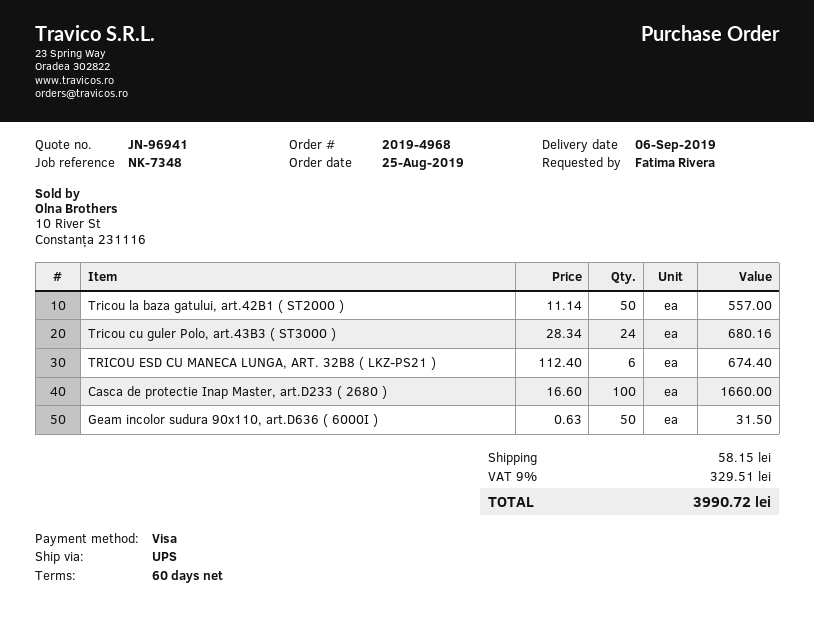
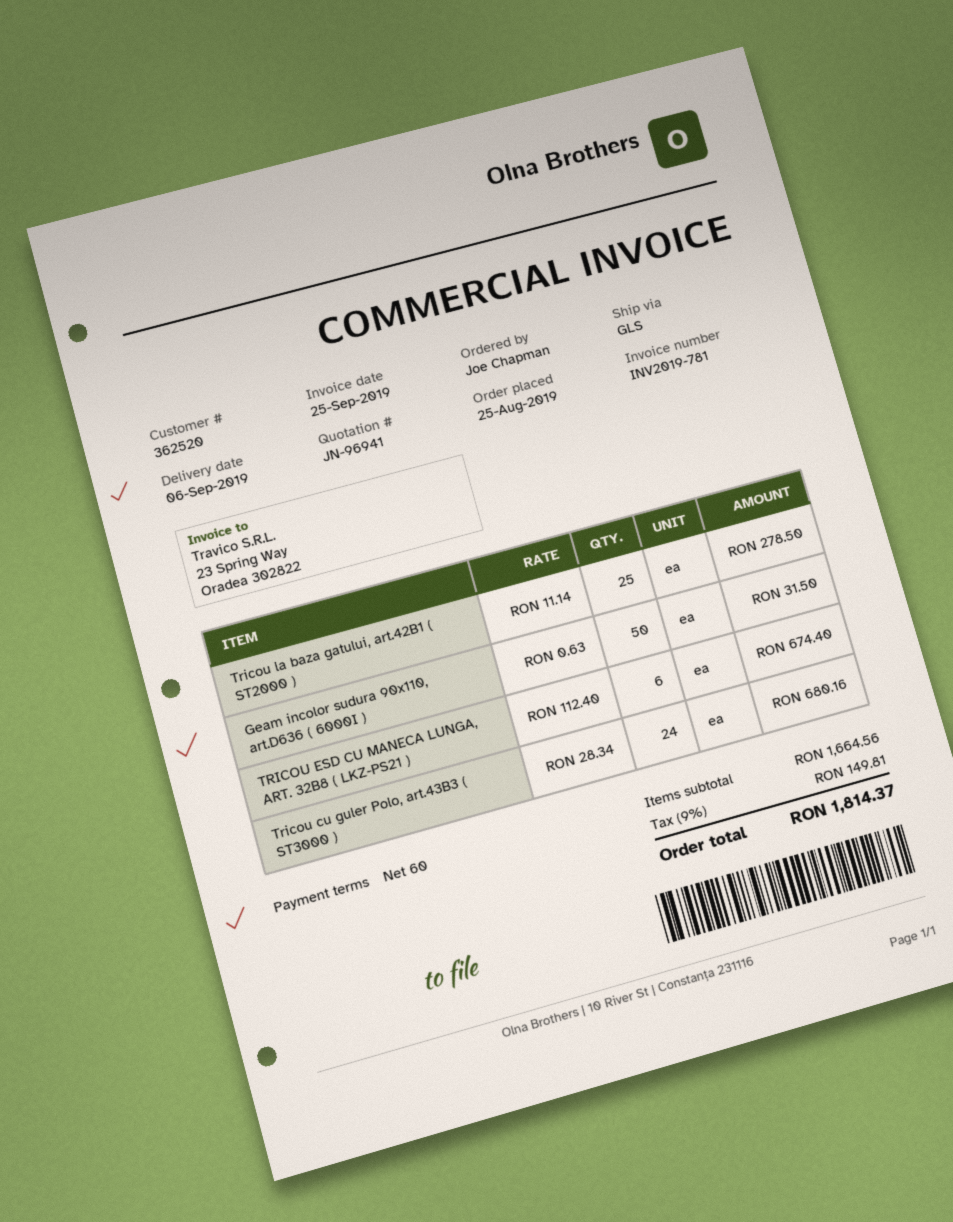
ordered by: Fatima Rivera -> Joe Chapman
shipping method: UPS -> GLS
Tricou la baza gatului, art.42B1 ( ST2000 ): 50 x 11.14 = 557.00 -> 25 x 11.14 = 278.50
Casca de protectie Inap Master, art.D233 ( 2680 ): 100 x 16.60 = 1660.00 -> none
shipping: 58.15 -> none
tax: 9% = 329.51 -> 9% = 149.81
total: 3990.72 -> 1814.37

